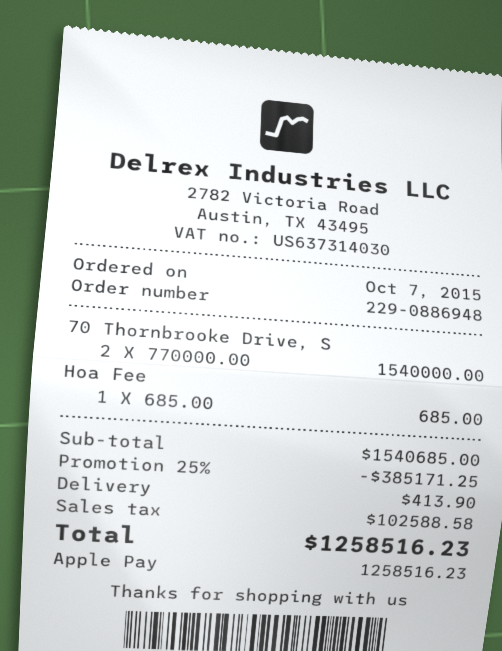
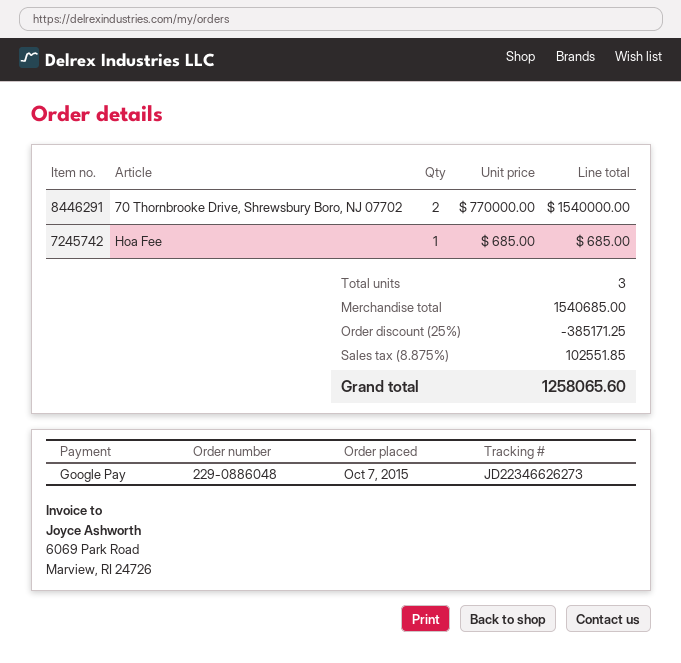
order number: 229-0886948 -> 229-0886048
payment method: Apple Pay -> Google Pay
shipping: 413.90 -> none
tax: 102588.58 -> 102551.85
total: 1258516.23 -> 1258065.60

